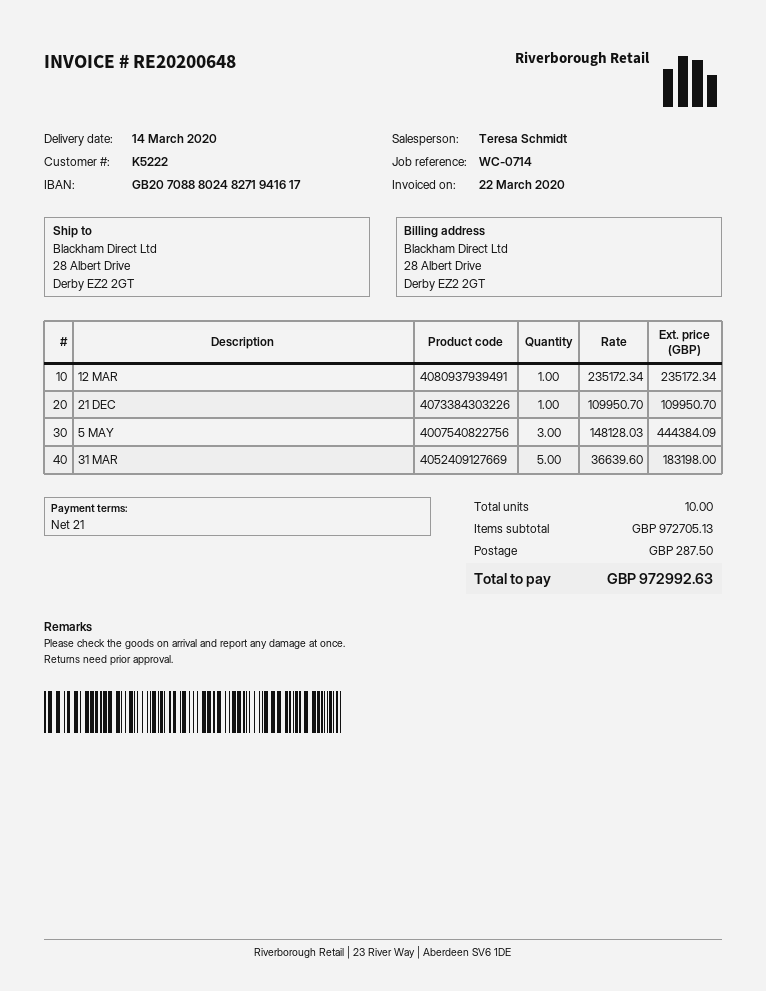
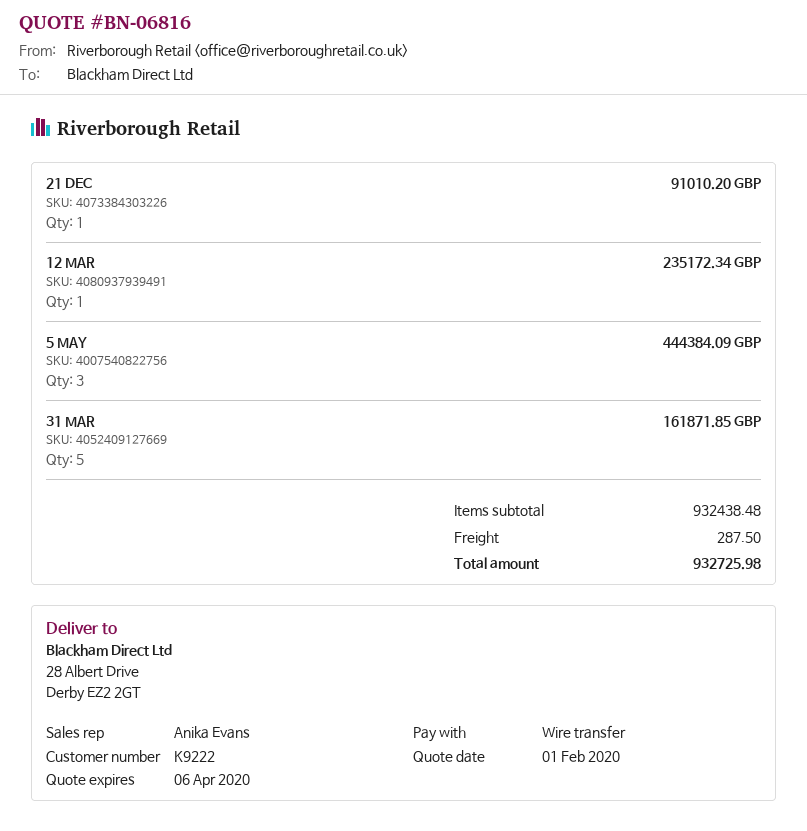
customer number: K5222 -> K9222
sales rep: Teresa Schmidt -> Anika Evans
21 DEC: 1 for 109950.70 -> 1 for 91010.20
31 MAR: 5 for 183198.00 -> 5 for 161871.85
subtotal: 972705.13 -> 932438.48
total: 972992.63 -> 932725.98

